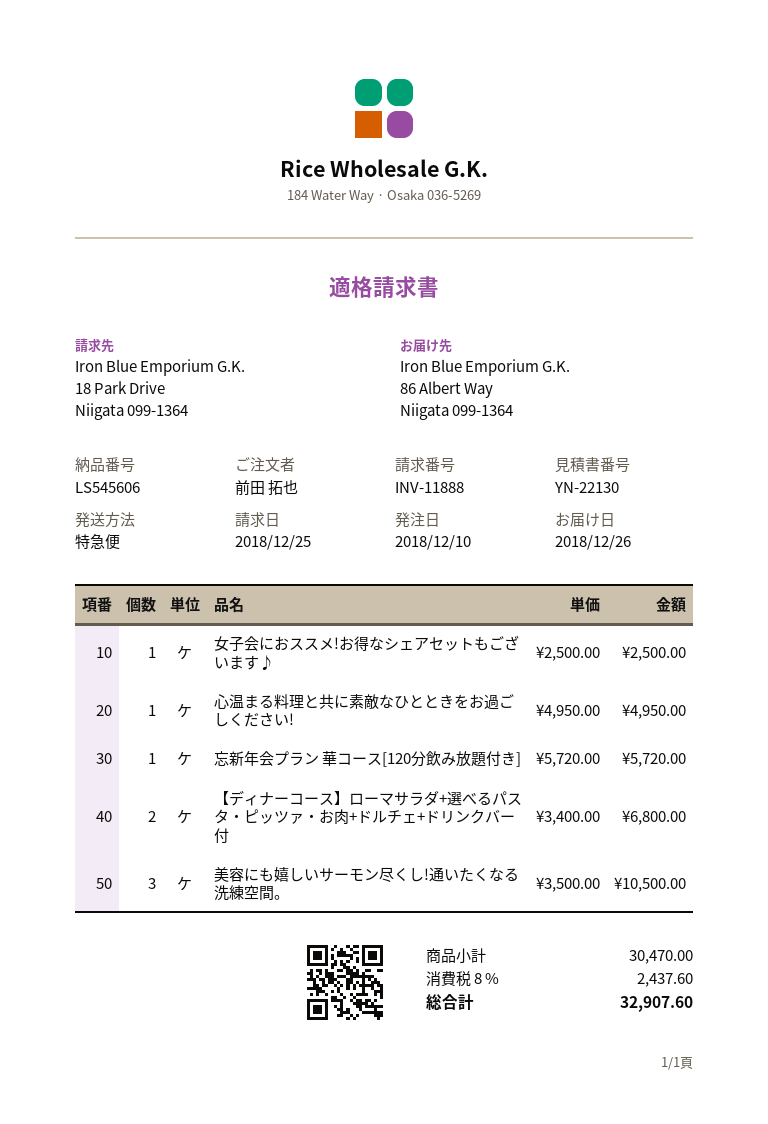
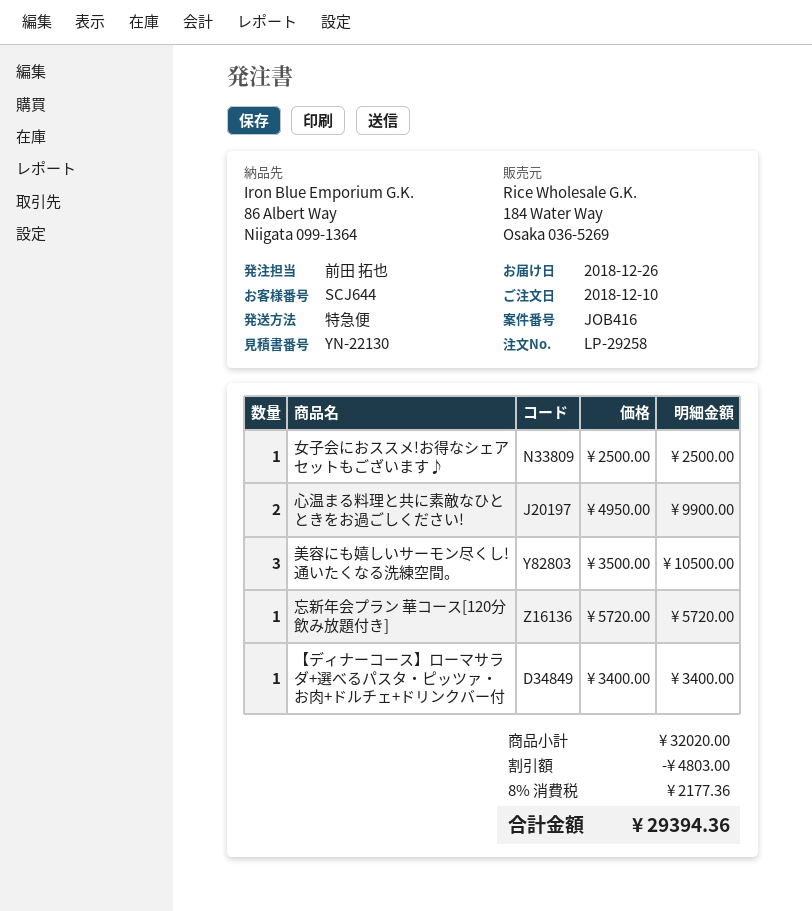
心温まる料理と共に素敵なひとときをお過ごしください!: 1 x 4950.00 = 4950.00 -> 2 x 4950.00 = 9900.00
【ディナーコース】ローマサラダ+選べるパスタ・ピッツァ・お肉+ドルチェ+ドリンクバー付: 2 x 3400.00 = 6800.00 -> 1 x 3400.00 = 3400.00
subtotal: 30470.00 -> 32020.00
discount: none -> 4803.00
tax: 8% = 2437.60 -> 8% = 2177.36
total: 32907.60 -> 29394.36

